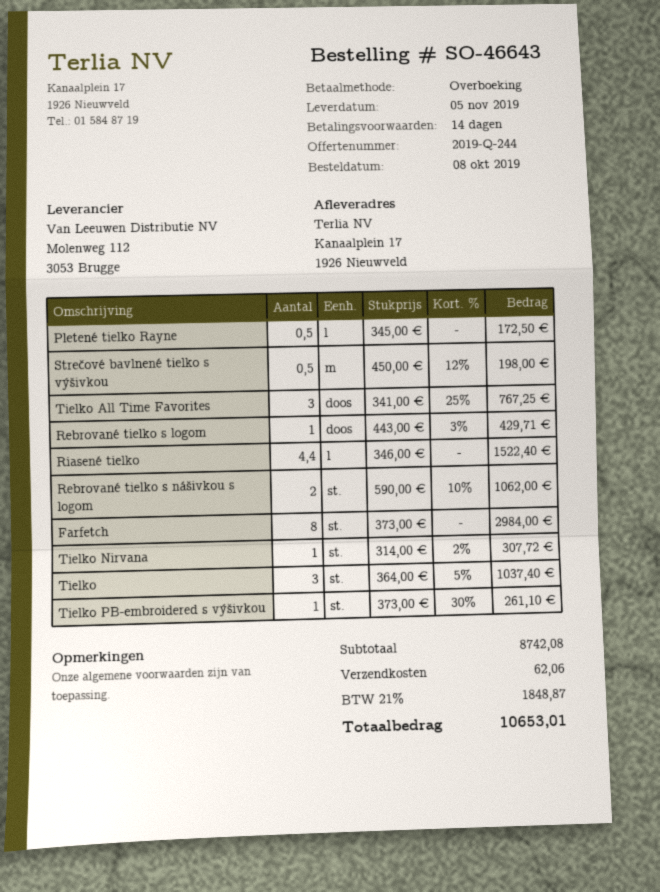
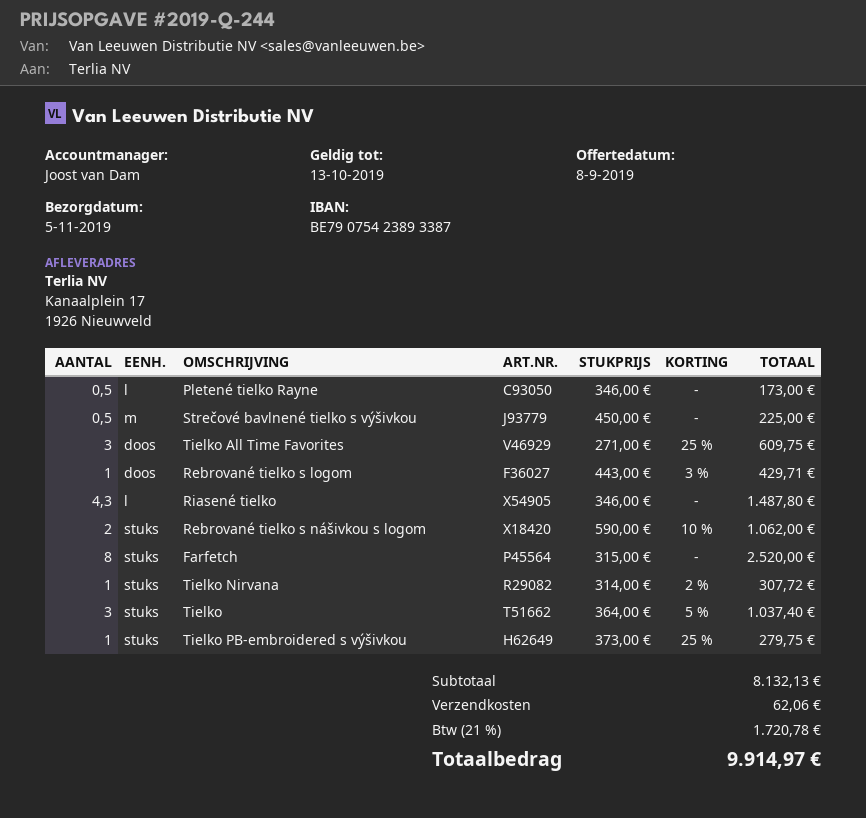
Pletené tielko Rayne: 0.5 x 345.00 = 172.50 -> 0.5 x 346.00 = 173.00
Strečové bavlnené tielko s výšivkou: 0.5 x 450.00 - 12% = 198.00 -> 0.5 x 450.00 = 225.00
Tielko All Time Favorites: 3 x 341.00 - 25% = 767.25 -> 3 x 271.00 - 25% = 609.75
Riasené tielko: 4.4 x 346.00 = 1522.40 -> 4.3 x 346.00 = 1487.80
Farfetch: 8 x 373.00 = 2984.00 -> 8 x 315.00 = 2520.00
Tielko PB-embroidered s výšivkou: 1 x 373.00 - 30% = 261.10 -> 1 x 373.00 - 25% = 279.75
subtotal: 8742.08 -> 8132.13
tax: 21% = 1848.87 -> 21% = 1720.78
total: 10653.01 -> 9914.97

